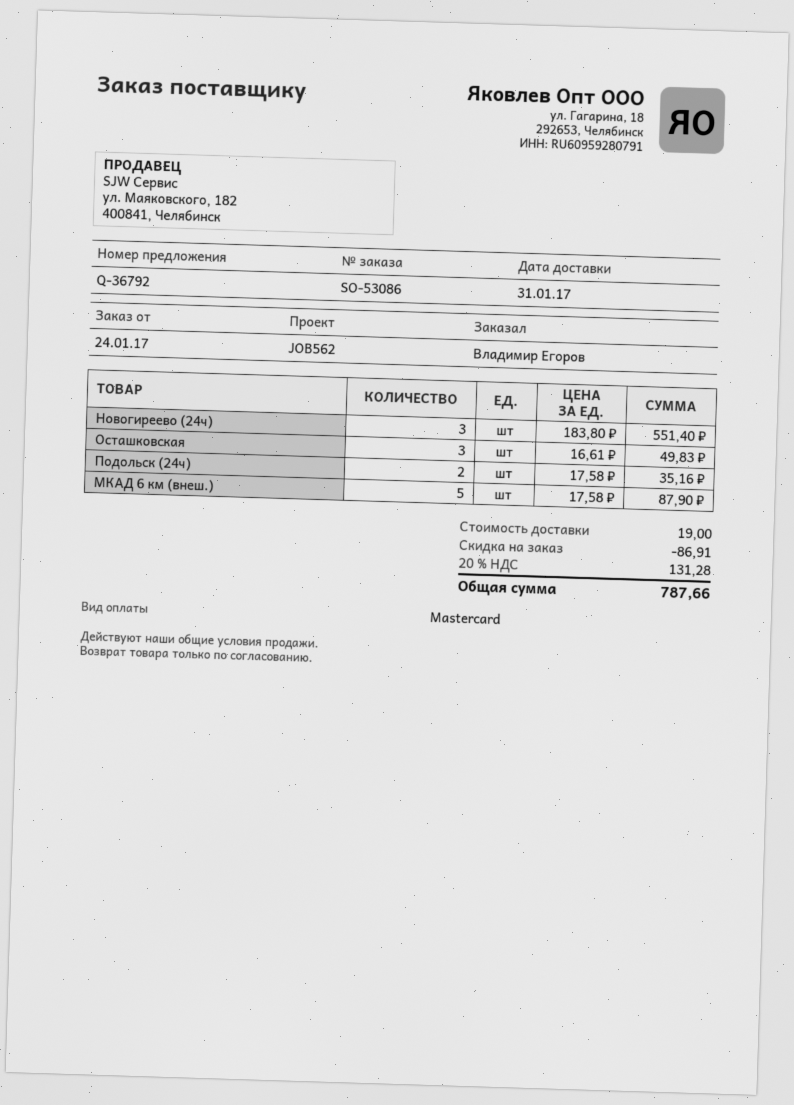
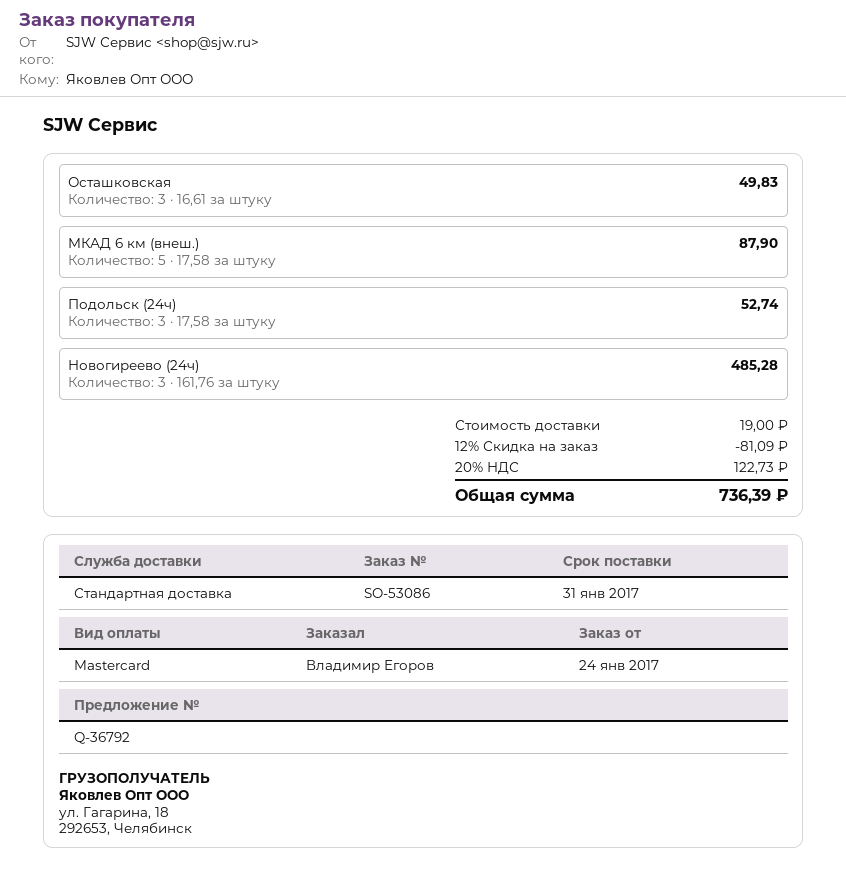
Новогиреево (24ч): 3 x 183.80 = 551.40 -> 3 x 161.76 = 485.28
Подольск (24ч): 2 x 17.58 = 35.16 -> 3 x 17.58 = 52.74
discount: 86.91 -> 81.09
tax: 20% = 131.28 -> 20% = 122.73
total: 787.66 -> 736.39

